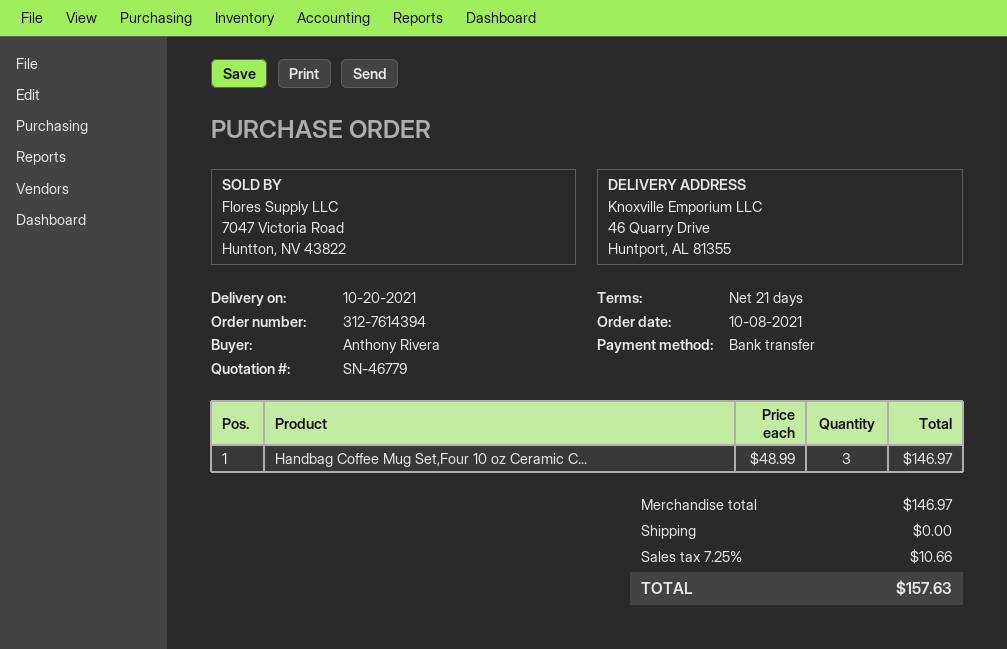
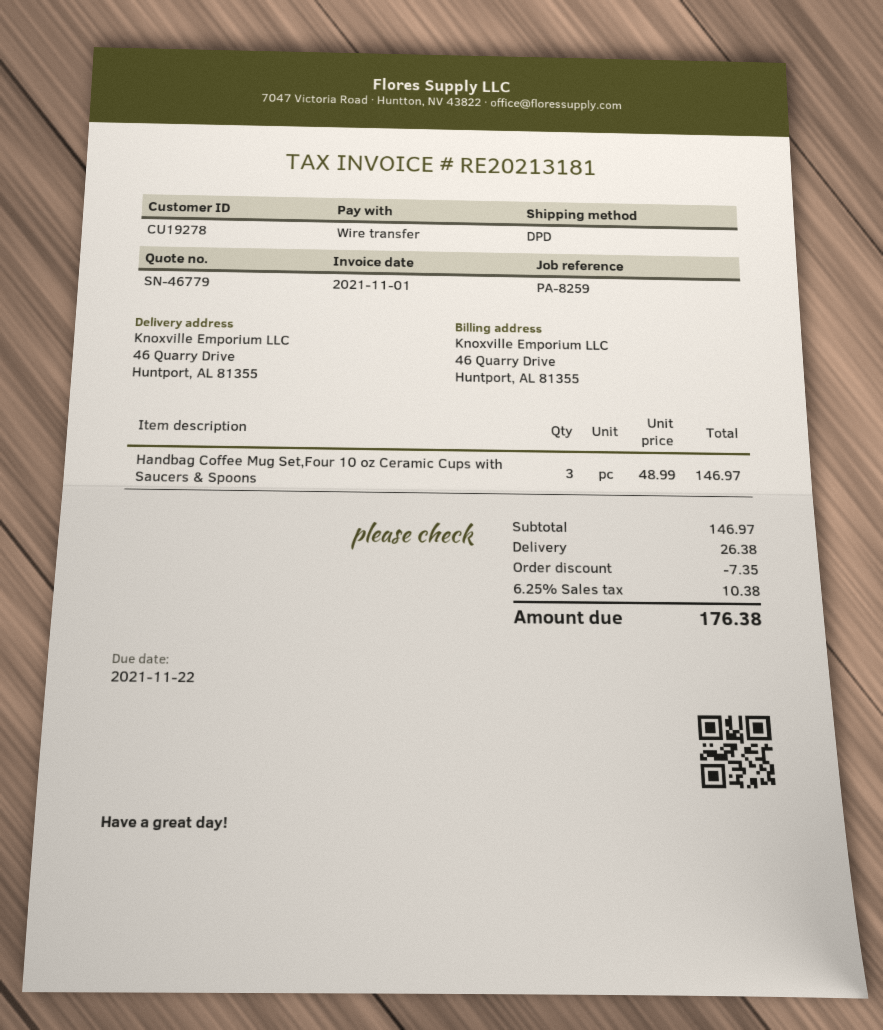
discount: none -> 7.35
shipping: 0.00 -> 26.38
tax: 7.25% = 10.66 -> 6.25% = 10.38
total: 157.63 -> 176.38

